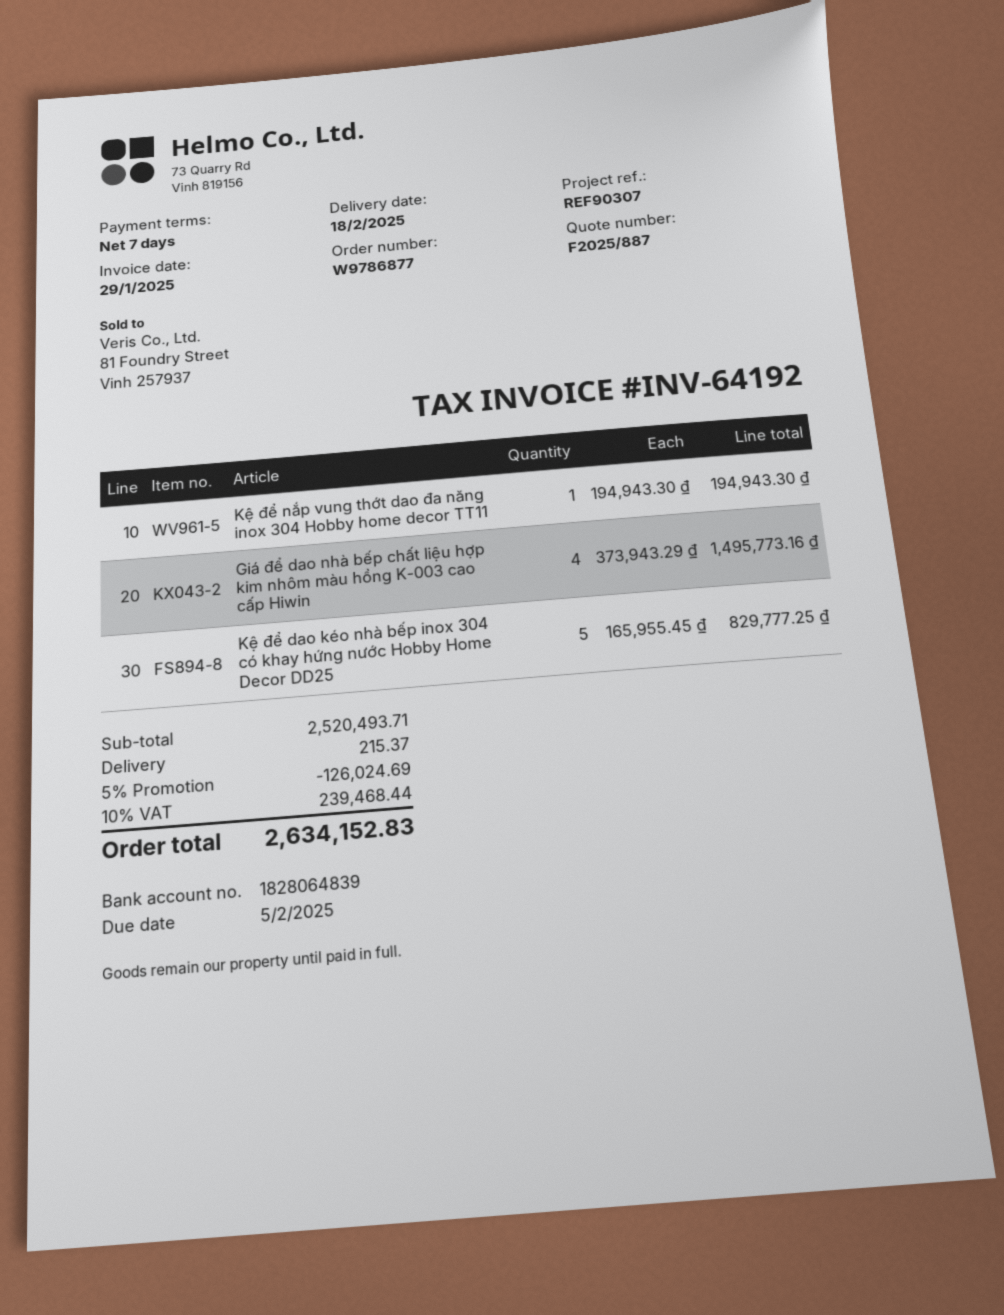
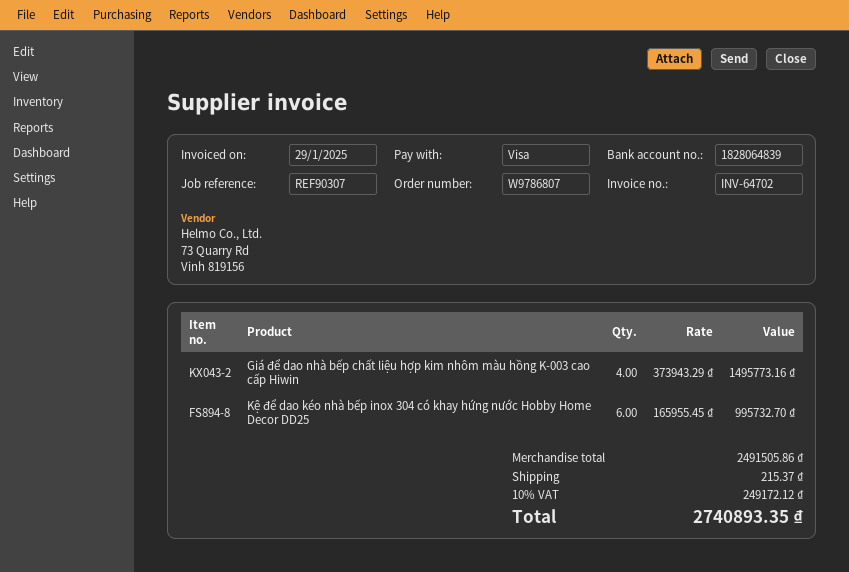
order number: W9786877 -> W9786807
invoice number: INV-64192 -> INV-64702
Kệ để nắp vung thớt dao đa năng inox 304 Hobby home decor TT11: 1 x 194943.30 = 194943.30 -> none
Kệ để dao kéo nhà bếp inox 304 có khay hứng nước Hobby Home Decor DD25: 5 x 165955.45 = 829777.25 -> 6 x 165955.45 = 995732.70
subtotal: 2520493.71 -> 2491505.86
discount: 5% = 126024.69 -> none
tax: 10% = 239468.44 -> 10% = 249172.12
total: 2634152.83 -> 2740893.35

